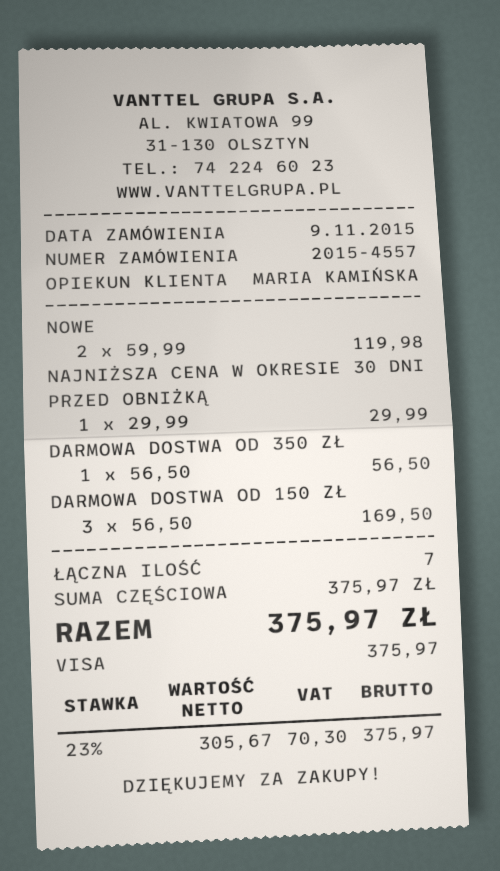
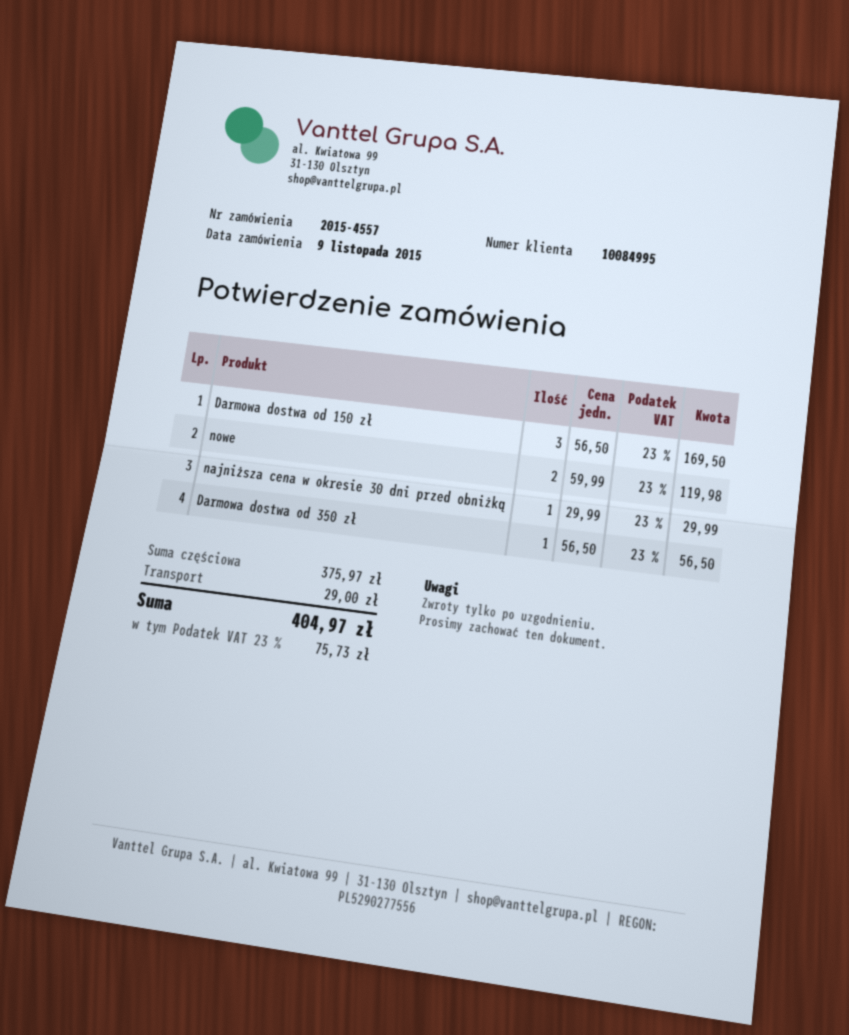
shipping: none -> 29.00
tax: 23% = 70.30 -> 23% = 75.73
total: 375.97 -> 404.97

